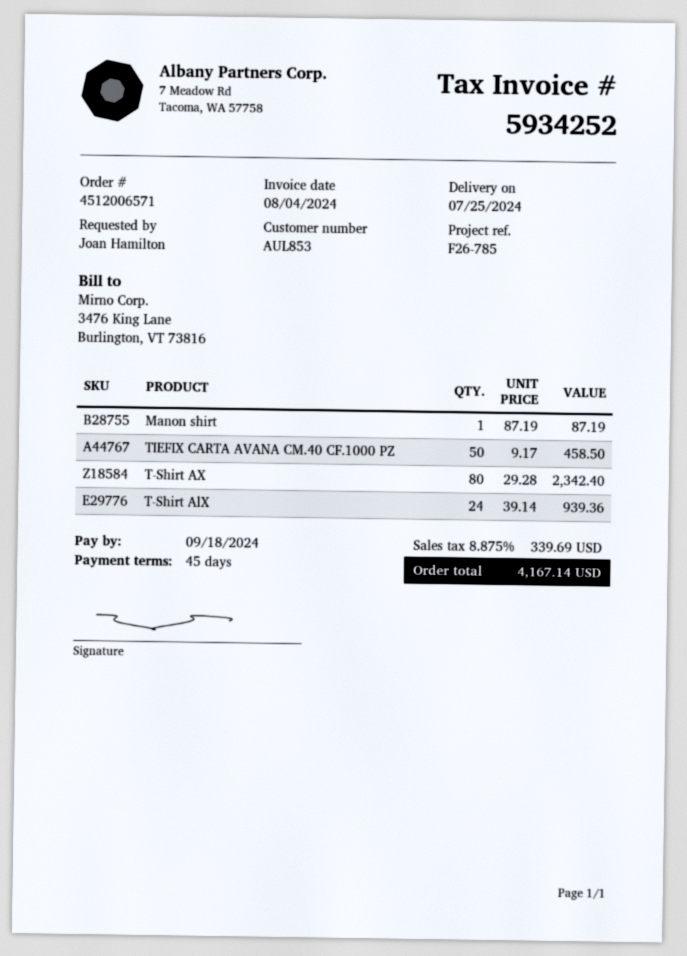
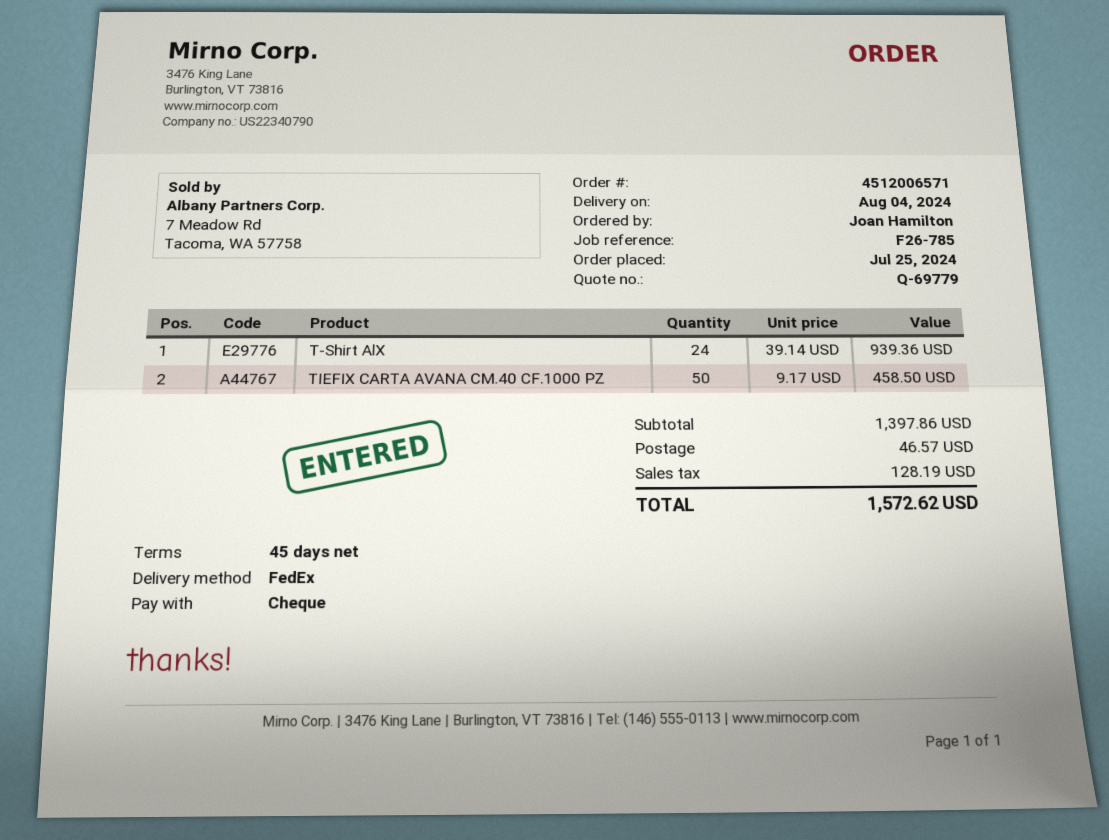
delivery date: 2024-07-25 -> 2024-08-04
Manon shirt: 1 x 87.19 = 87.19 -> none
T-Shirt AX: 80 x 29.28 = 2342.40 -> none
shipping: none -> 46.57
tax: 339.69 -> 128.19
total: 4167.14 -> 1572.62

